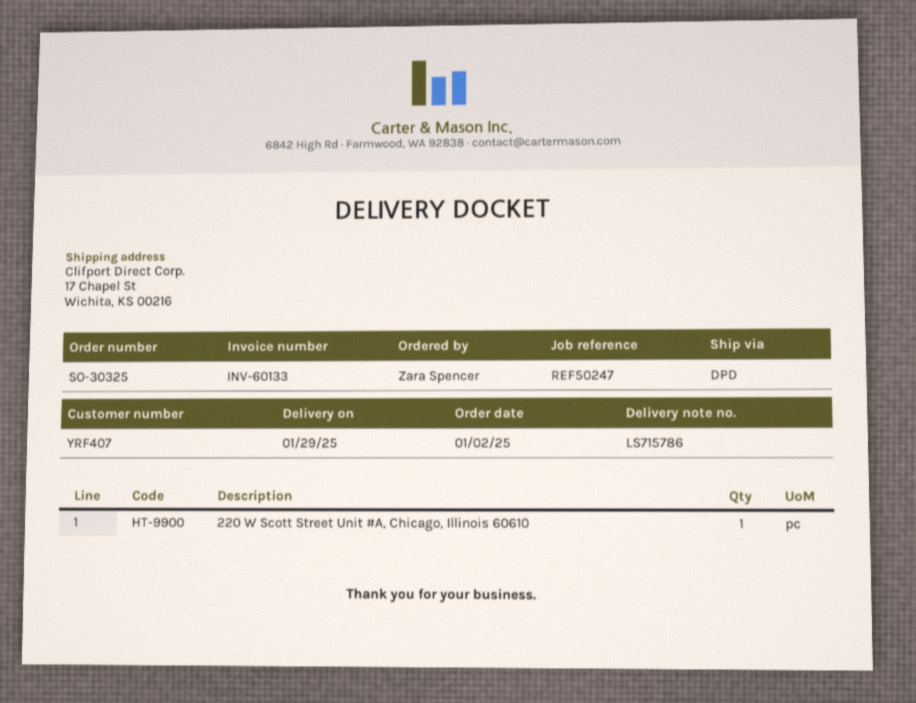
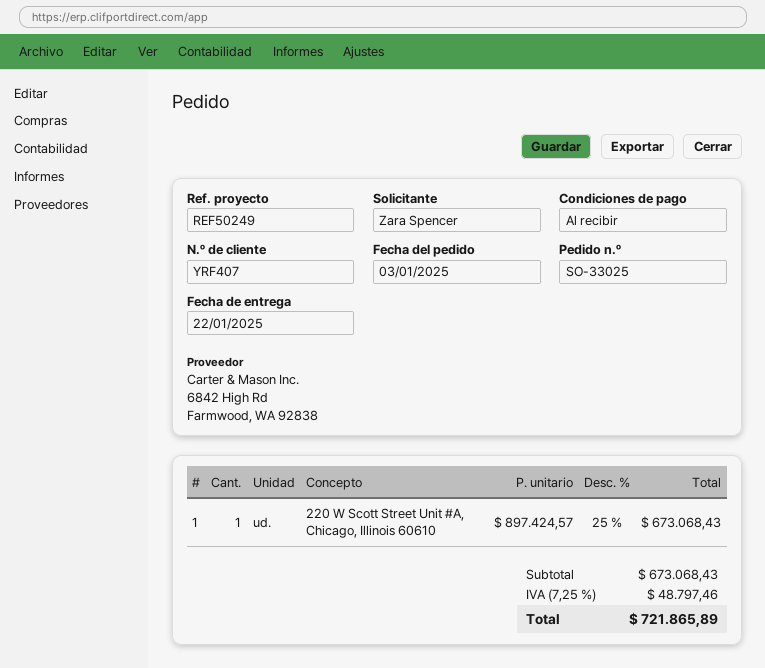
order number: SO-30325 -> SO-33025
order date: 2025-01-02 -> 2025-01-03
delivery date: 2025-01-29 -> 2025-01-22
reference: REF50247 -> REF50249

